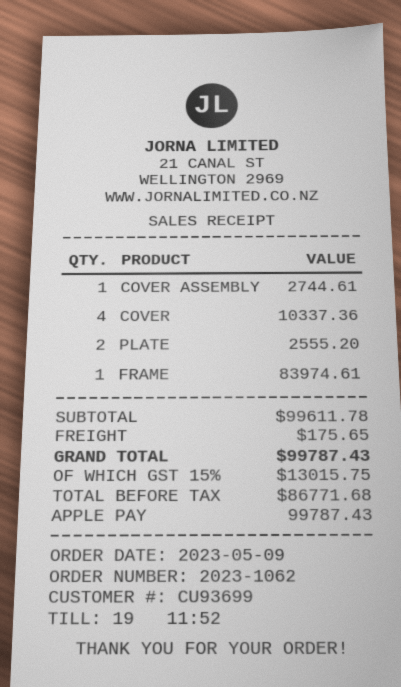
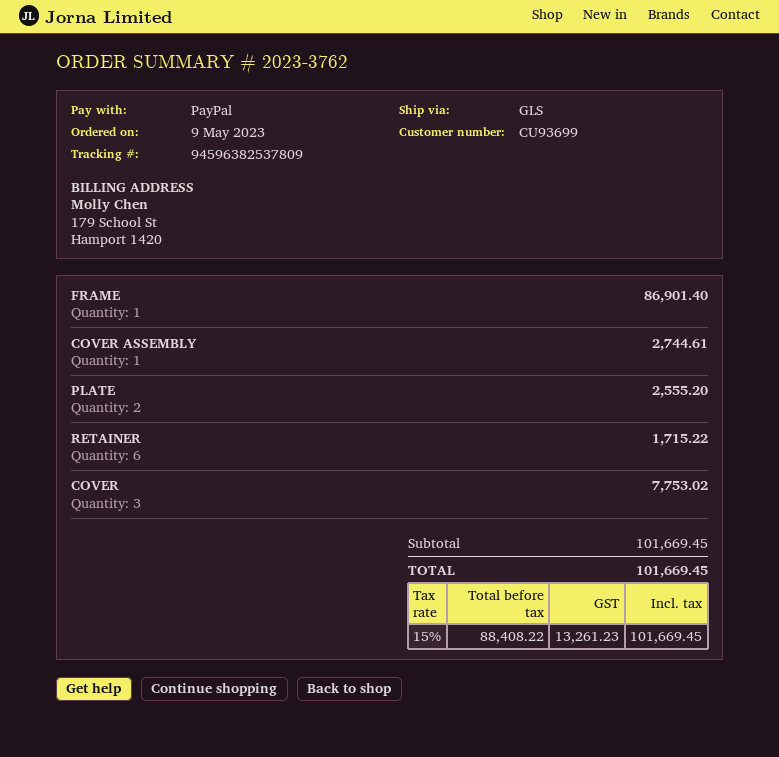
order number: 2023-1062 -> 2023-3762
payment method: Apple Pay -> PayPal
COVER: 4 for 10337.36 -> 3 for 7753.02
FRAME: 1 for 83974.61 -> 1 for 86901.40
RETAINER: none -> 6 for 1715.22
subtotal: 99611.78 -> 101669.45
shipping: 175.65 -> none
net: 86771.68 -> 88408.22
tax: 15% = 13015.75 -> 15% = 13261.23
total: 99787.43 -> 101669.45

